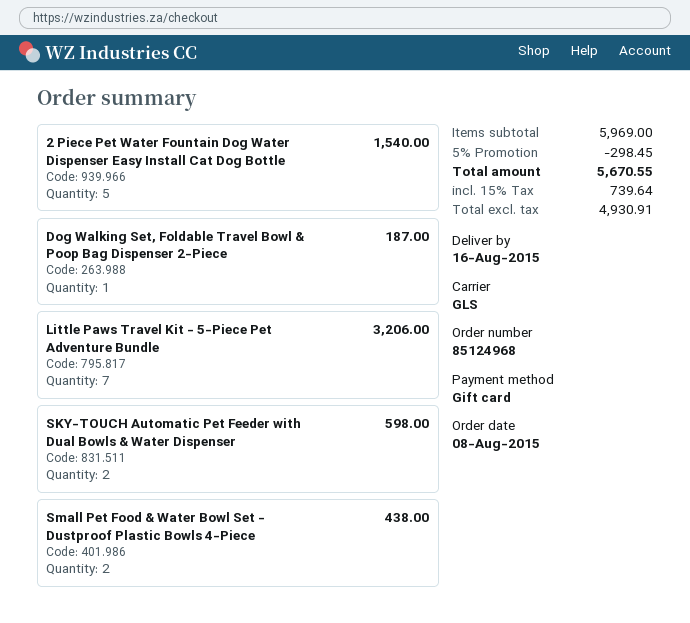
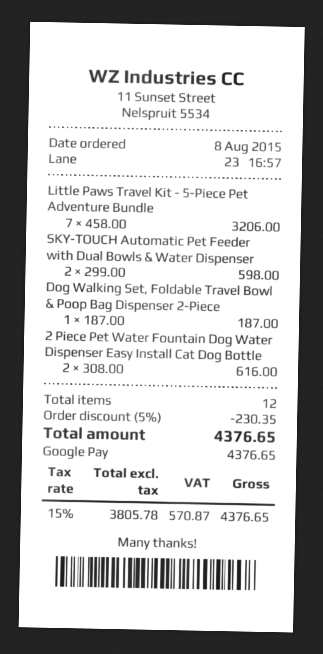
payment method: gift card -> Google Pay
2 Piece Pet Water Fountain Dog Water Dispenser Easy Install Cat Dog Bottle: 5 for 1540.00 -> 2 for 616.00
Small Pet Food & Water Bowl Set - Dustproof Plastic Bowls 4-Piece: 2 for 438.00 -> none
discount: 5% = 298.45 -> 5% = 230.35
net: 4930.91 -> 3805.78
tax: 15% = 739.64 -> 15% = 570.87
total: 5670.55 -> 4376.65

